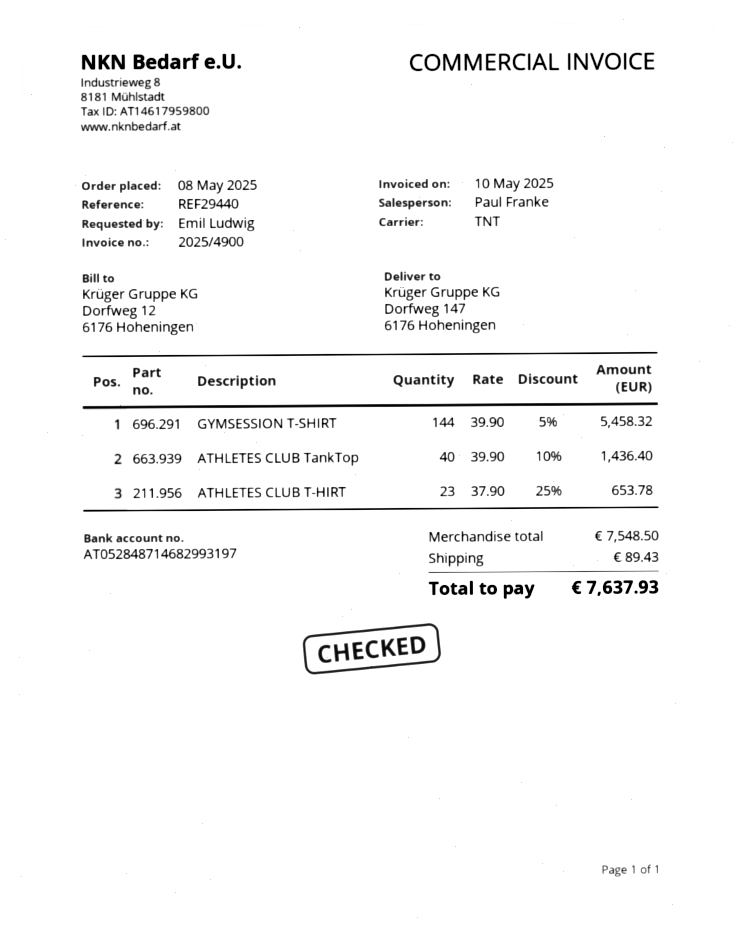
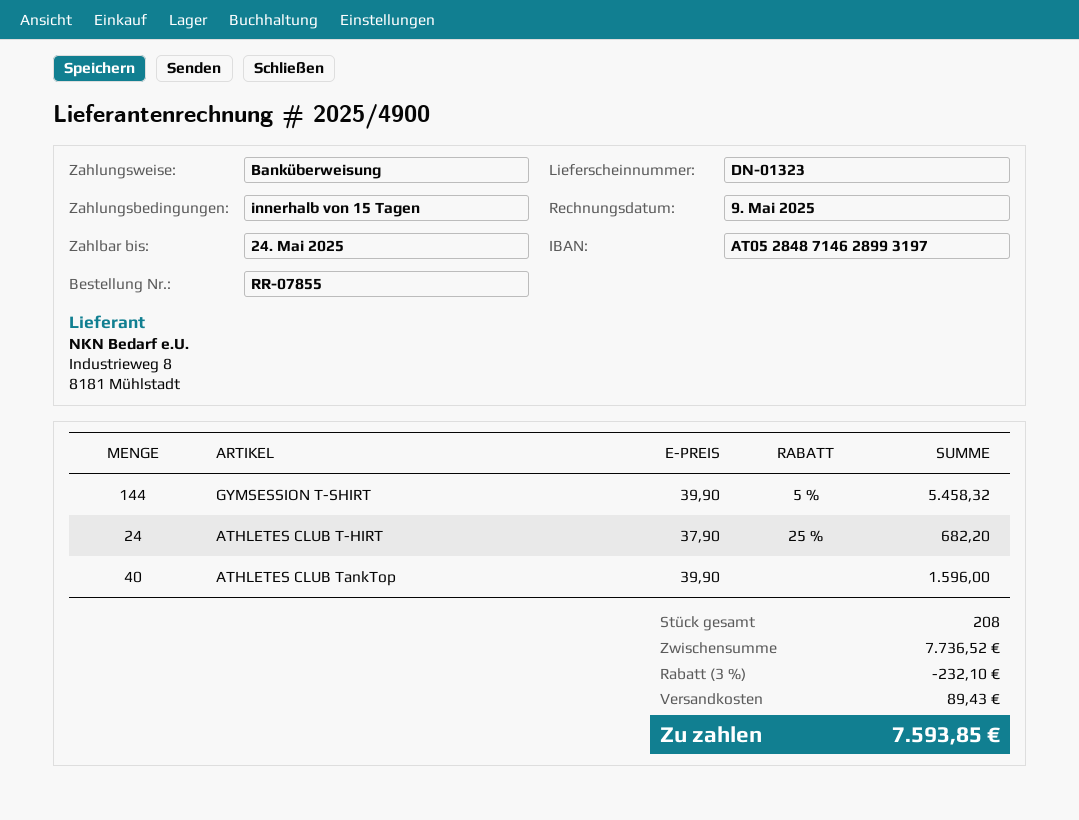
invoice date: 2025-05-10 -> 2025-05-09
bank account: AT052848714682993197 -> AT052848714628993197
ATHLETES CLUB TankTop: 40 x 39.90 - 10% = 1436.40 -> 40 x 39.90 = 1596.00
ATHLETES CLUB T-HIRT: 23 x 37.90 - 25% = 653.78 -> 24 x 37.90 - 25% = 682.20
subtotal: 7548.50 -> 7736.52
discount: none -> 3% = 232.10
total: 7637.93 -> 7593.85

